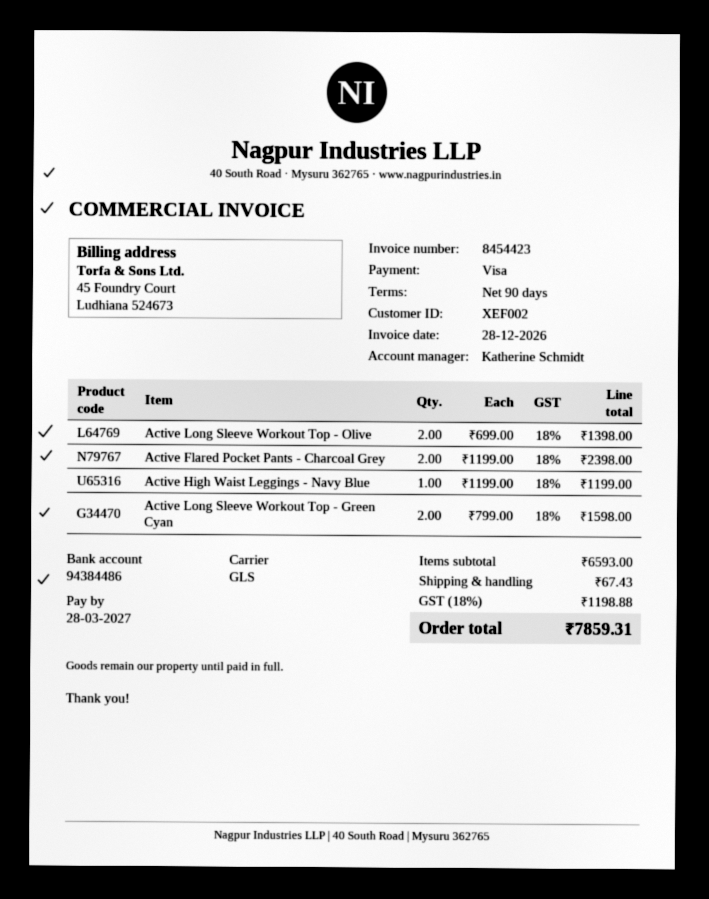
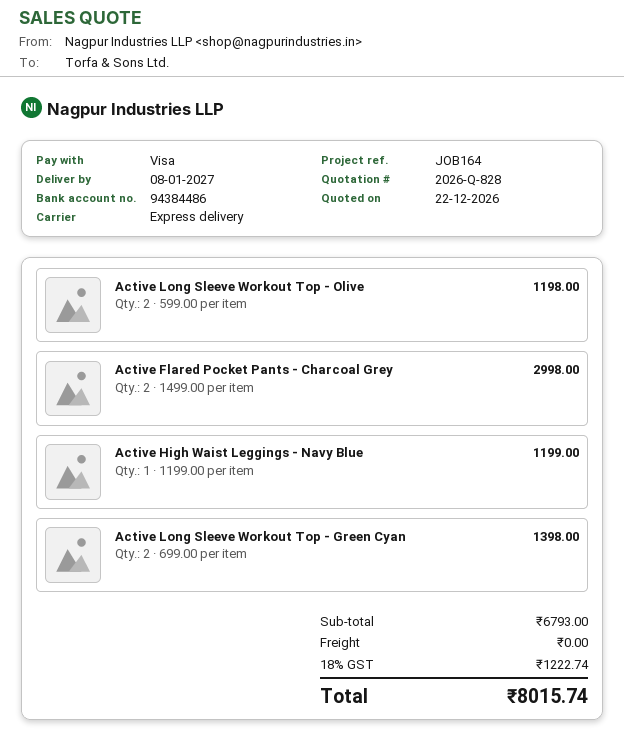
shipping method: GLS -> express
Active Long Sleeve Workout Top - Olive: 2 x 699.00 = 1398.00 -> 2 x 599.00 = 1198.00
Active Flared Pocket Pants - Charcoal Grey: 2 x 1199.00 = 2398.00 -> 2 x 1499.00 = 2998.00
Active Long Sleeve Workout Top - Green Cyan: 2 x 799.00 = 1598.00 -> 2 x 699.00 = 1398.00
subtotal: 6593.00 -> 6793.00
shipping: 67.43 -> 0.00
tax: 18% = 1198.88 -> 18% = 1222.74
total: 7859.31 -> 8015.74

